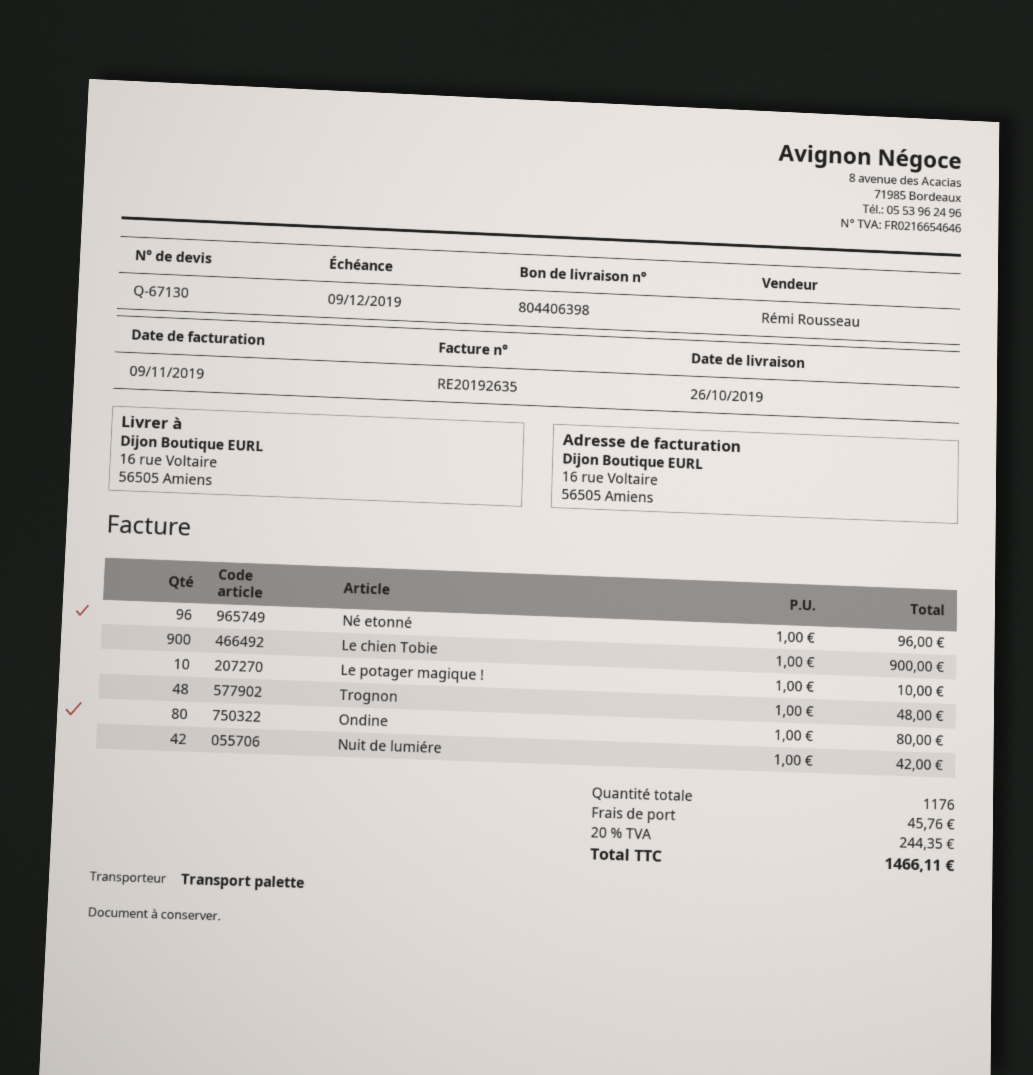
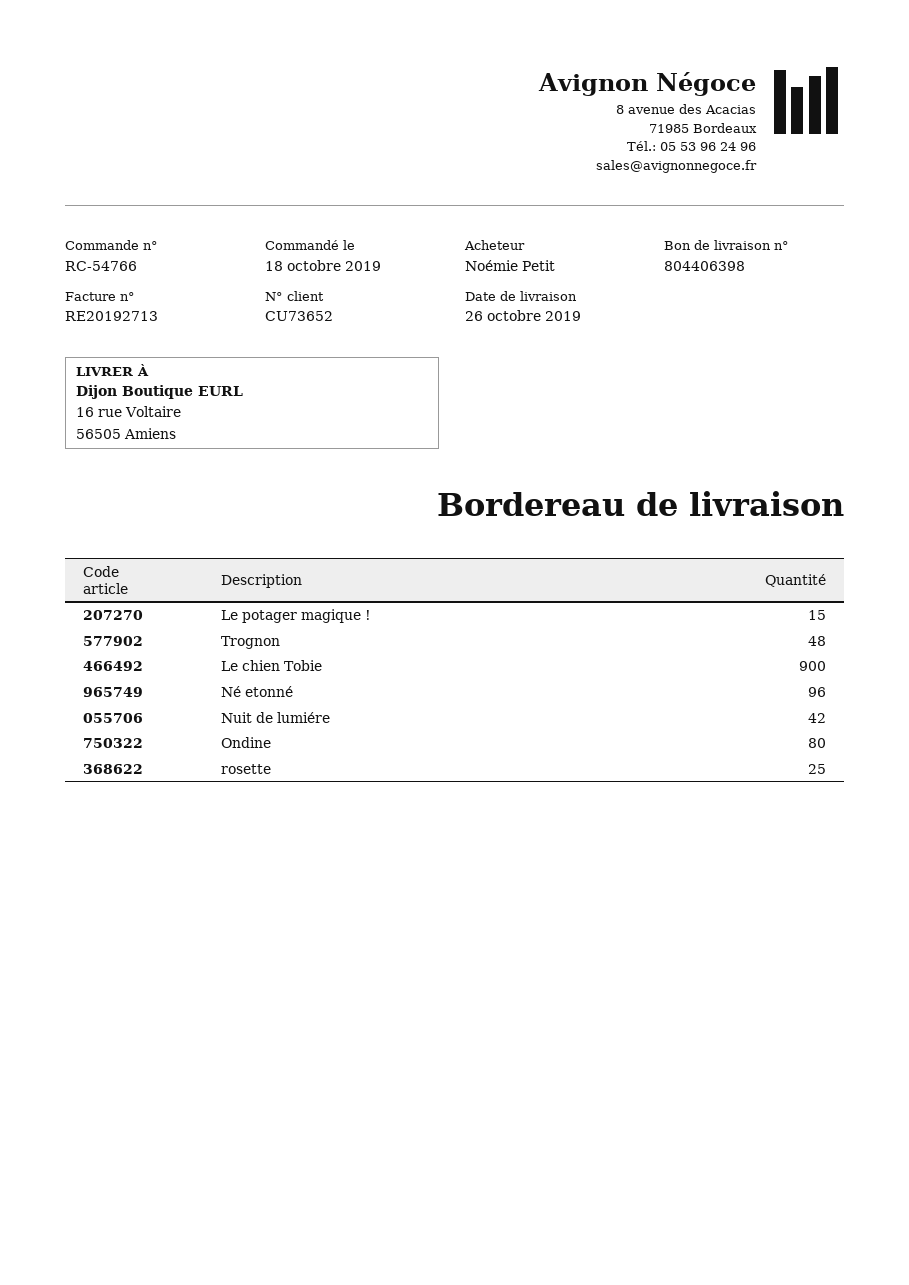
invoice number: RE20192635 -> RE20192713
Le potager magique !: 10 -> 15
rosette: none -> 25

